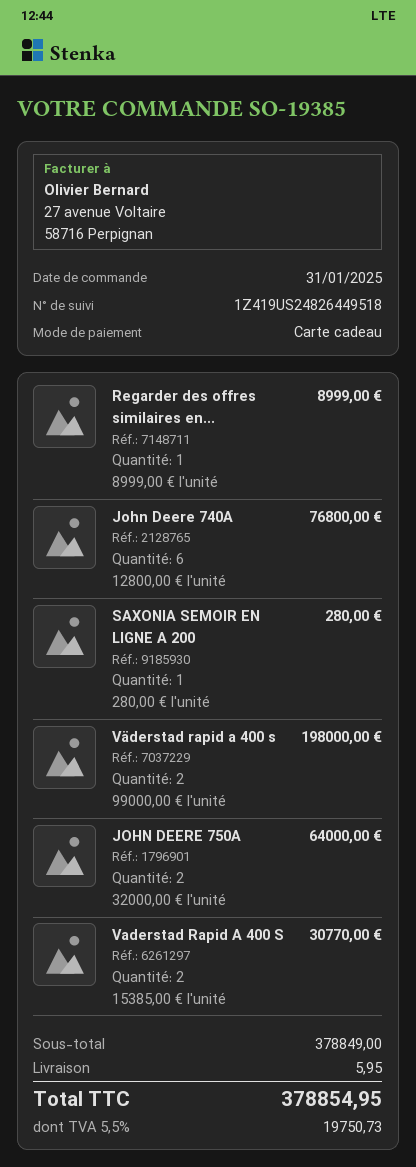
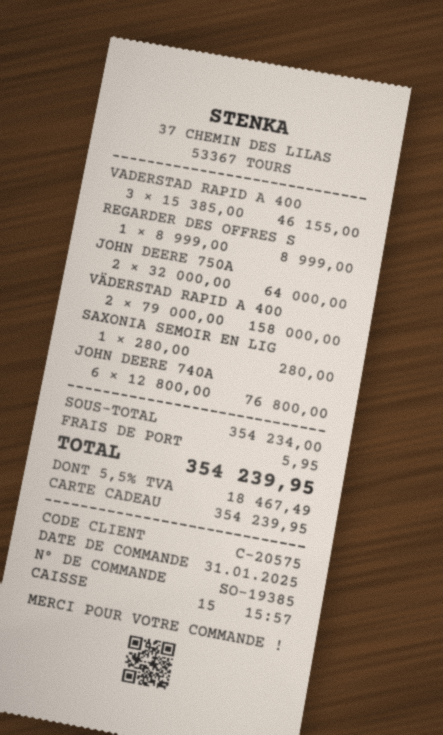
Väderstad rapid a 400 s: 2 x 99000.00 = 198000.00 -> 2 x 79000.00 = 158000.00
Vaderstad Rapid A 400 S: 2 x 15385.00 = 30770.00 -> 3 x 15385.00 = 46155.00
subtotal: 378849.00 -> 354234.00
tax: 5.5% = 19750.73 -> 5.5% = 18467.49
total: 378854.95 -> 354239.95

